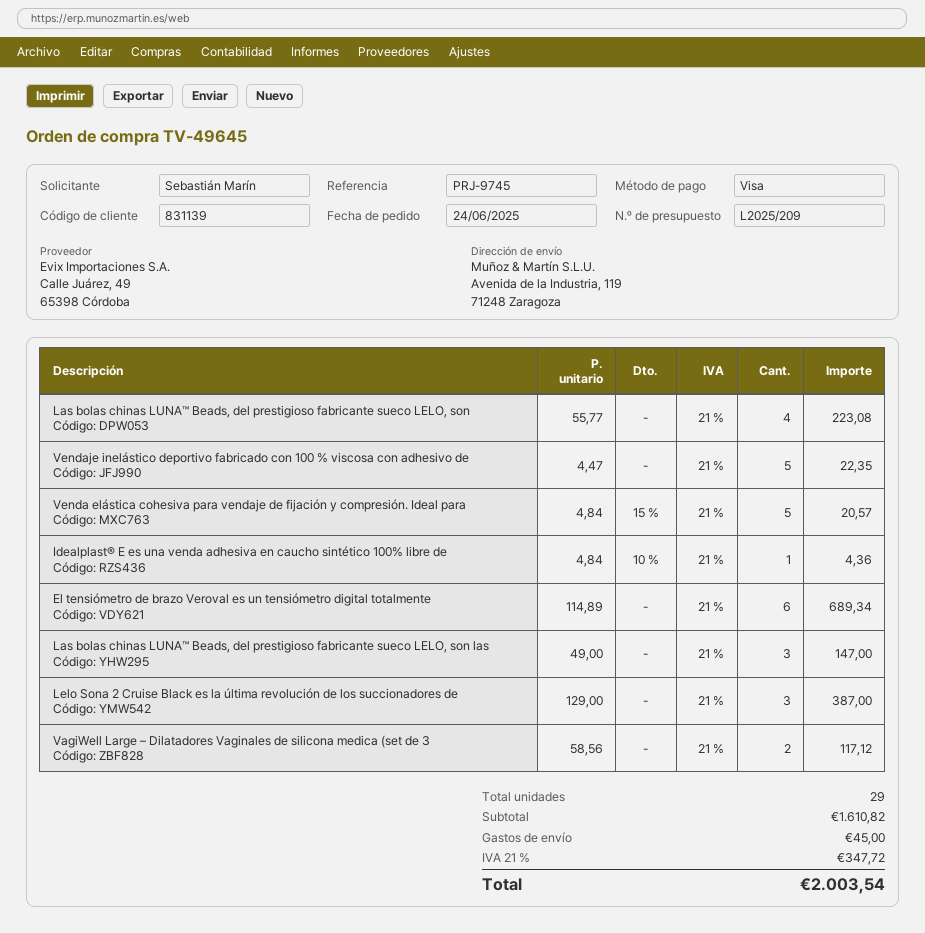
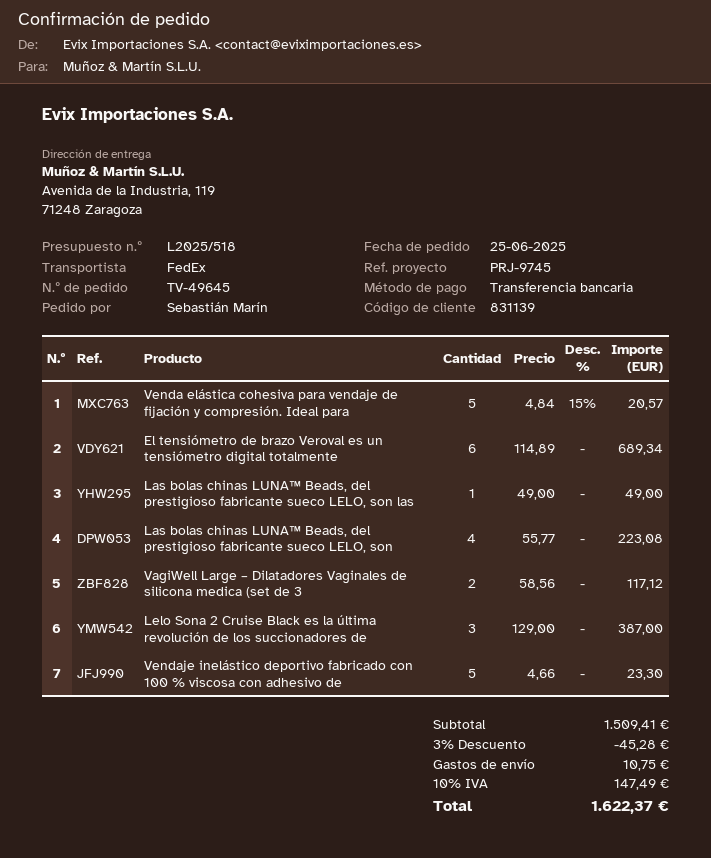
quote number: L2025/209 -> L2025/518
order date: 2025-06-24 -> 2025-06-25
payment method: Visa -> bank transfer
Vendaje inelástico deportivo fabricado con 100 % viscosa con adhesivo de: 5 x 4.47 = 22.35 -> 5 x 4.66 = 23.30
Idealplast® E es una venda adhesiva en caucho sintético 100% libre de: 1 x 4.84 - 10% = 4.36 -> none
Las bolas chinas LUNA™ Beads, del prestigioso fabricante sueco LELO, son las: 3 x 49.00 = 147.00 -> 1 x 49.00 = 49.00
subtotal: 1610.82 -> 1509.41
discount: none -> 3% = 45.28
shipping: 45.00 -> 10.75
tax: 21% = 347.72 -> 10% = 147.49
total: 2003.54 -> 1622.37

